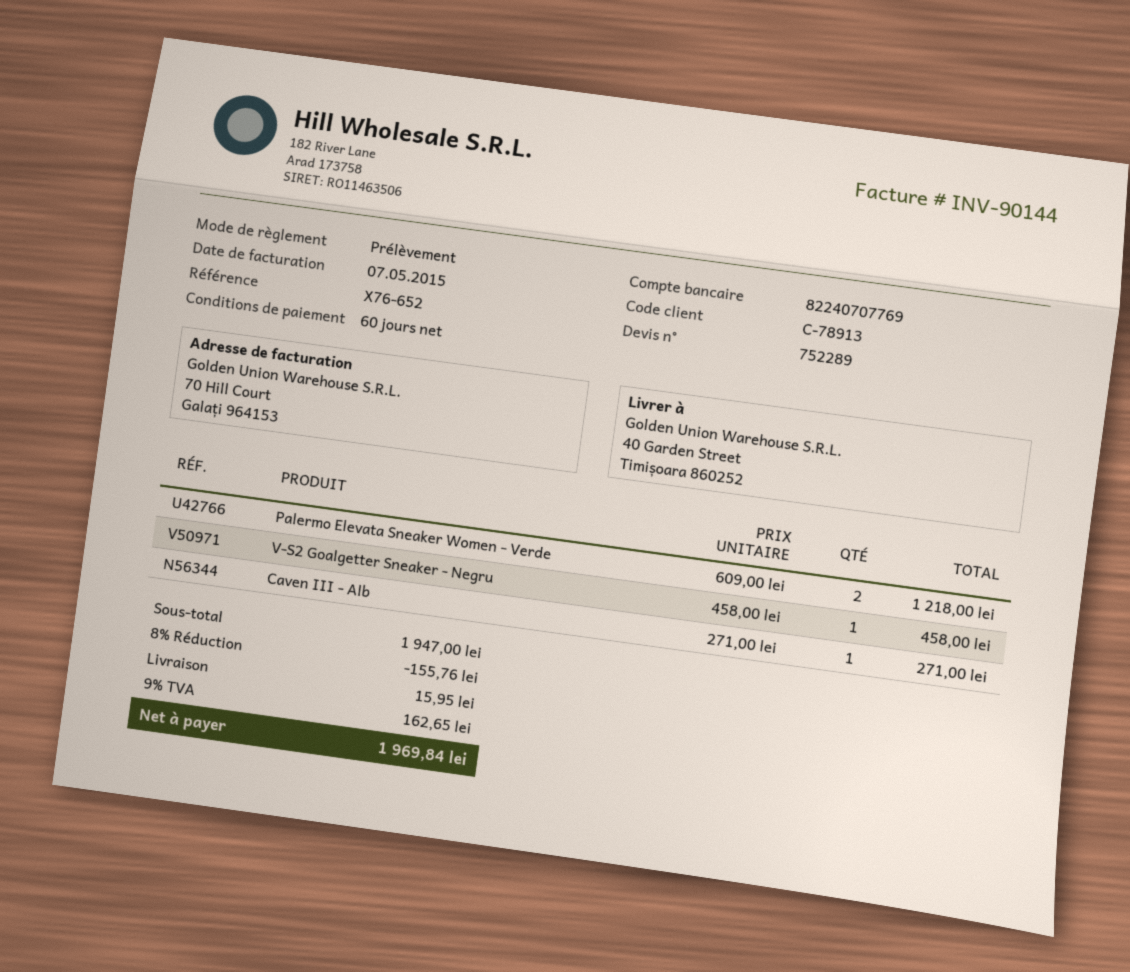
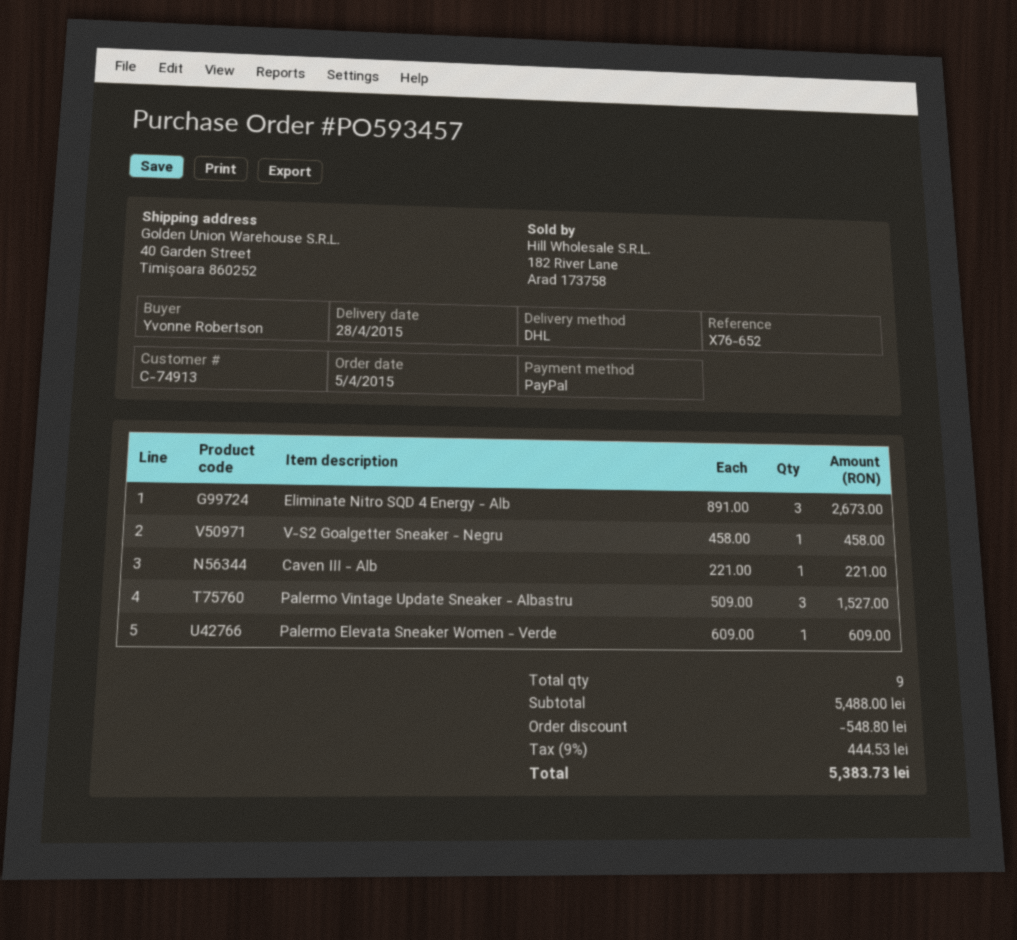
customer number: C-78913 -> C-74913
payment method: direct debit -> PayPal
Palermo Elevata Sneaker Women - Verde: 2 x 609.00 = 1218.00 -> 1 x 609.00 = 609.00
Caven III - Alb: 1 x 271.00 = 271.00 -> 1 x 221.00 = 221.00
Eliminate Nitro SQD 4 Energy - Alb: none -> 3 x 891.00 = 2673.00
Palermo Vintage Update Sneaker - Albastru: none -> 3 x 509.00 = 1527.00
subtotal: 1947.00 -> 5488.00
discount: 155.76 -> 548.80
shipping: 15.95 -> none
tax: 9% = 162.65 -> 9% = 444.53
total: 1969.84 -> 5383.73

